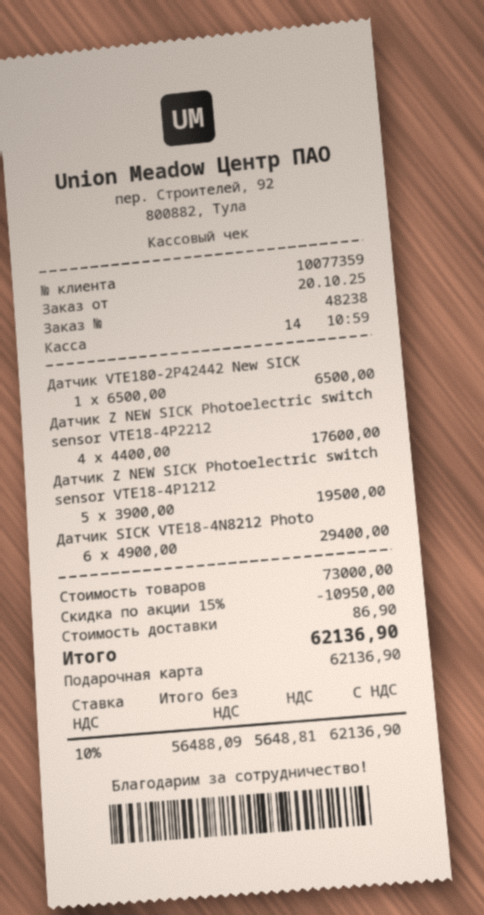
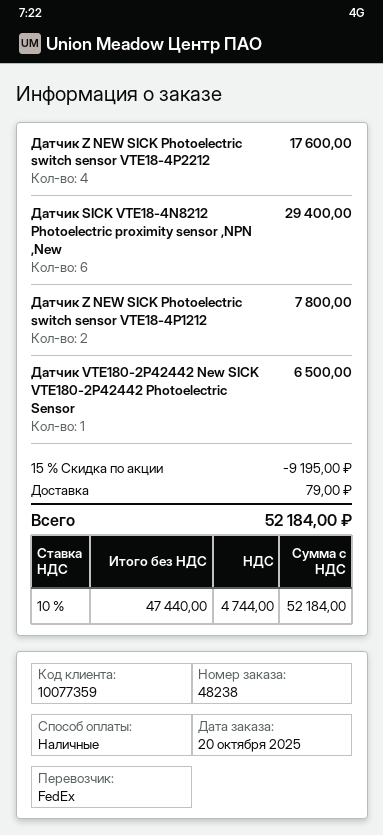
payment method: gift card -> cash
Датчик Z NEW SICK Photoelectric switch sensor VTE18-4P1212: 5 for 19500.00 -> 2 for 7800.00
discount: 15% = 10950.00 -> 15% = 9195.00
shipping: 86.90 -> 79.00
net: 56488.09 -> 47440.00
tax: 10% = 5648.81 -> 10% = 4744.00
total: 62136.90 -> 52184.00

